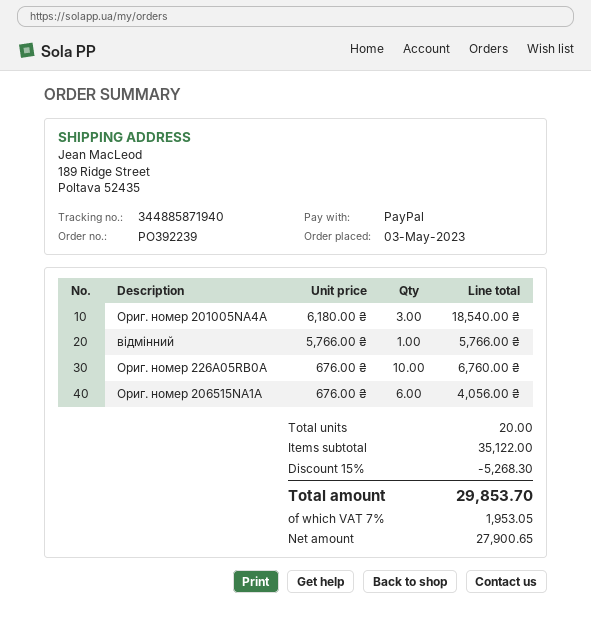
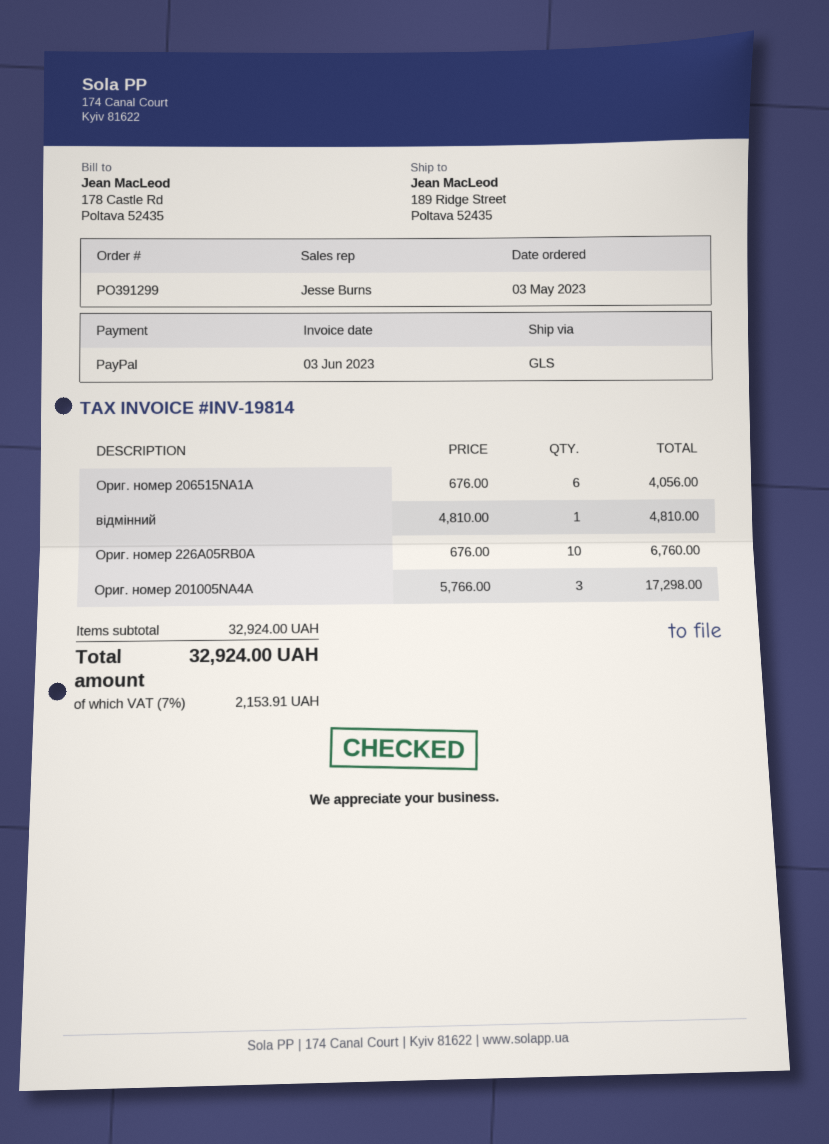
order number: PO392239 -> PO391299
Ориг. номер 201005NA4A: 3 x 6180.00 = 18540.00 -> 3 x 5766.00 = 17298.00
відмінний: 1 x 5766.00 = 5766.00 -> 1 x 4810.00 = 4810.00
subtotal: 35122.00 -> 32924.00
discount: 15% = 5268.30 -> none
tax: 7% = 1953.05 -> 7% = 2153.91
total: 29853.70 -> 32924.00

